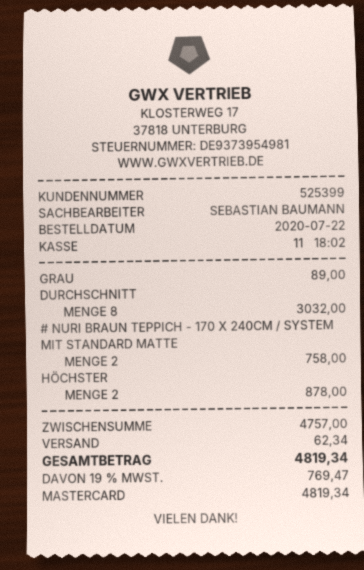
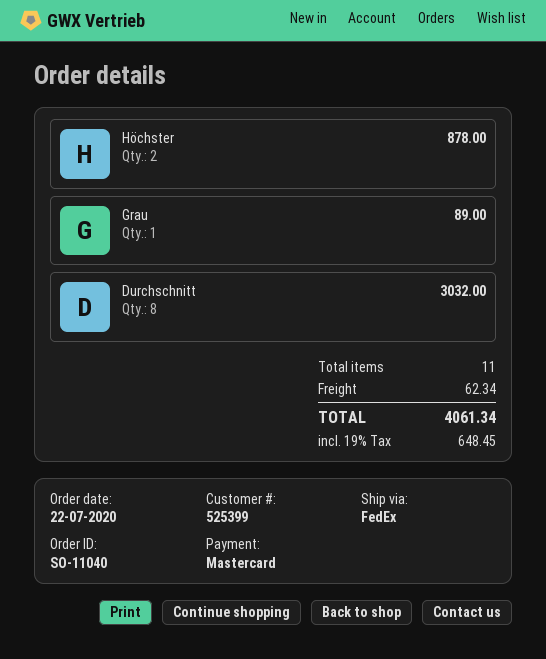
# NURI BRAUN TEPPICH - 170 X 240CM / SYSTEM MIT STANDARD MATTE: 2 for 758.00 -> none
tax: 19% = 769.47 -> 19% = 648.45
total: 4819.34 -> 4061.34

